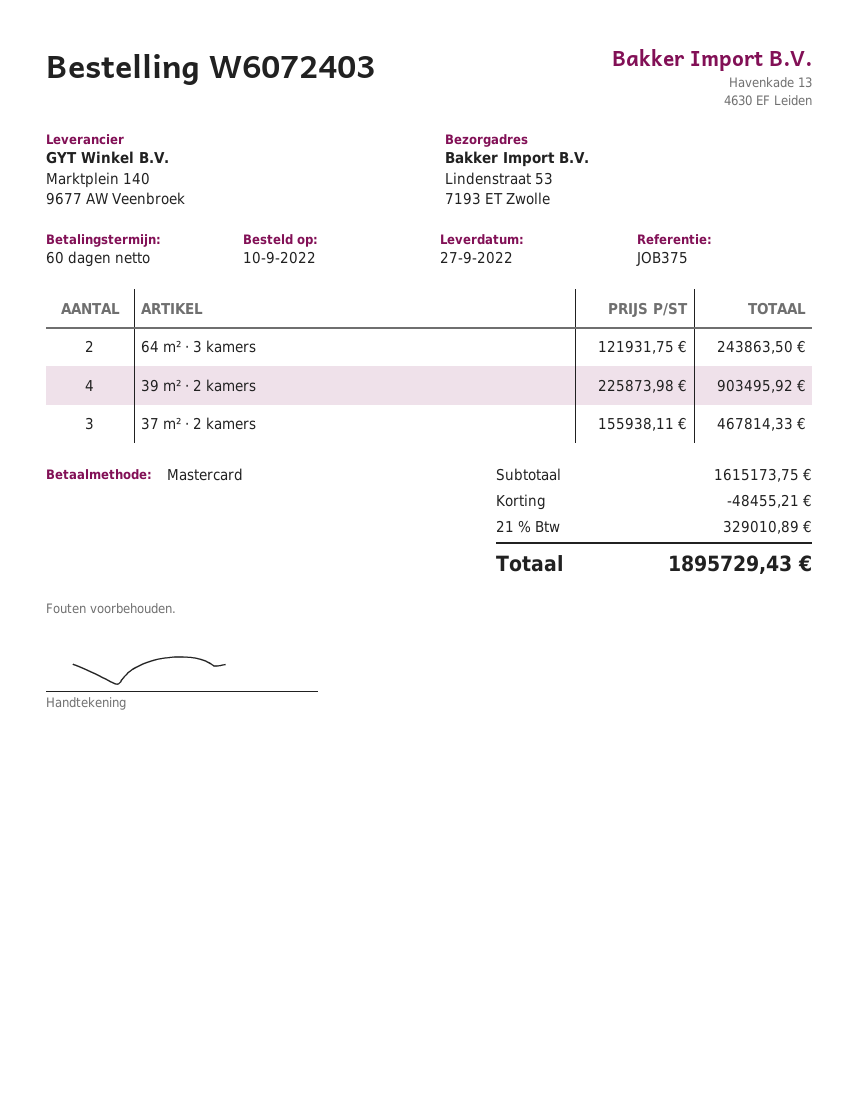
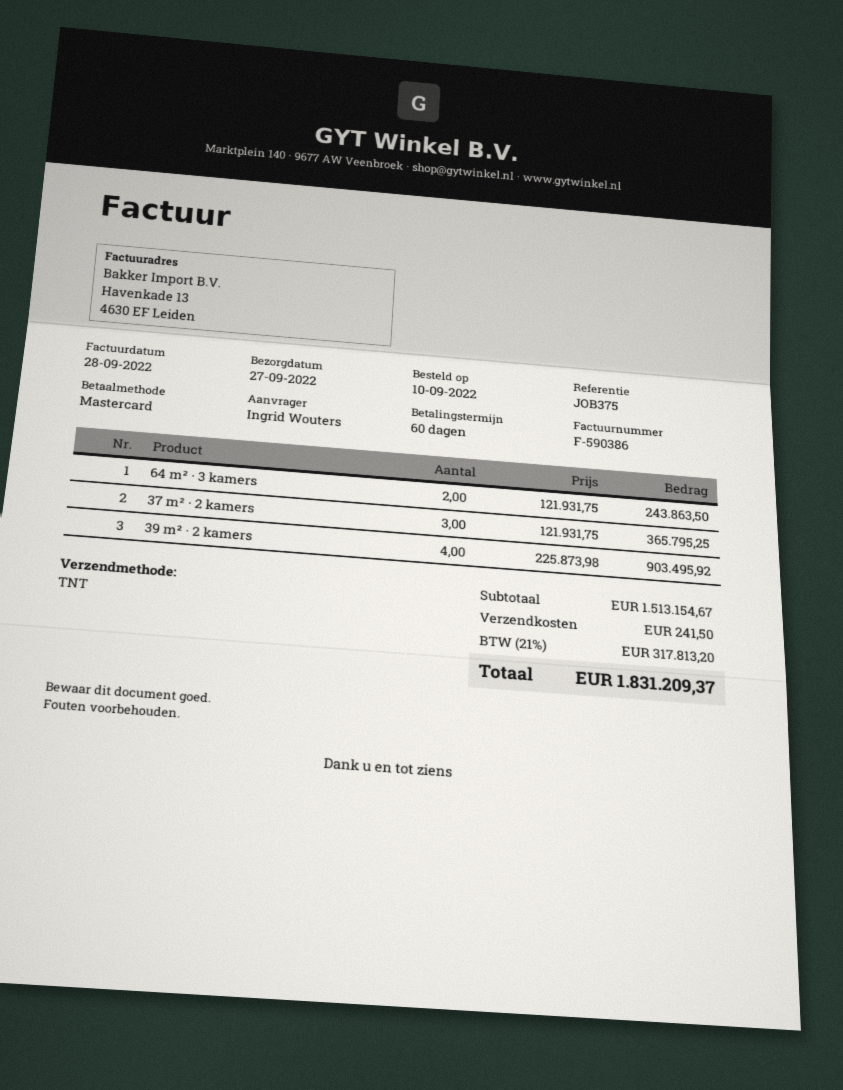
37 m² · 2 kamers: 3 x 155938.11 = 467814.33 -> 3 x 121931.75 = 365795.25
subtotal: 1615173.75 -> 1513154.67
discount: 48455.21 -> none
shipping: none -> 241.50
tax: 21% = 329010.89 -> 21% = 317813.20
total: 1895729.43 -> 1831209.37

